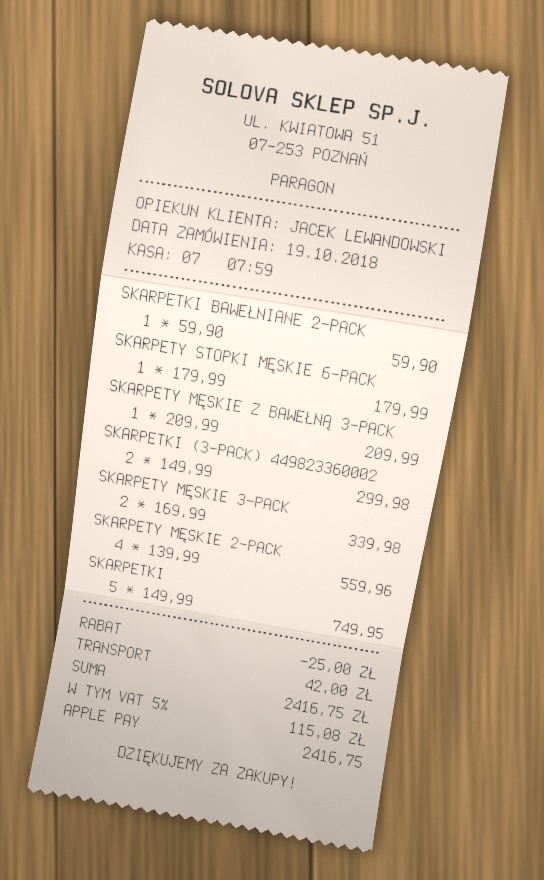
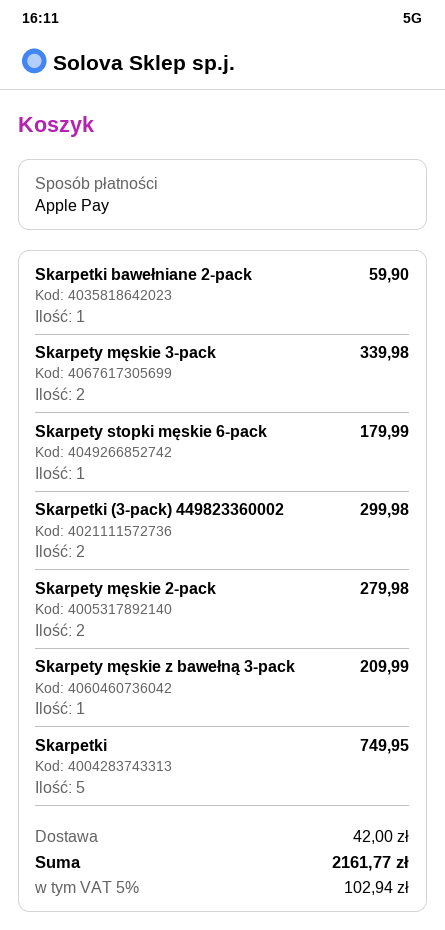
SKARPETY MĘSKIE 2-PACK: 4 for 559.96 -> 2 for 279.98
discount: 25.00 -> none
tax: 5% = 115.08 -> 5% = 102.94
total: 2416.75 -> 2161.77

